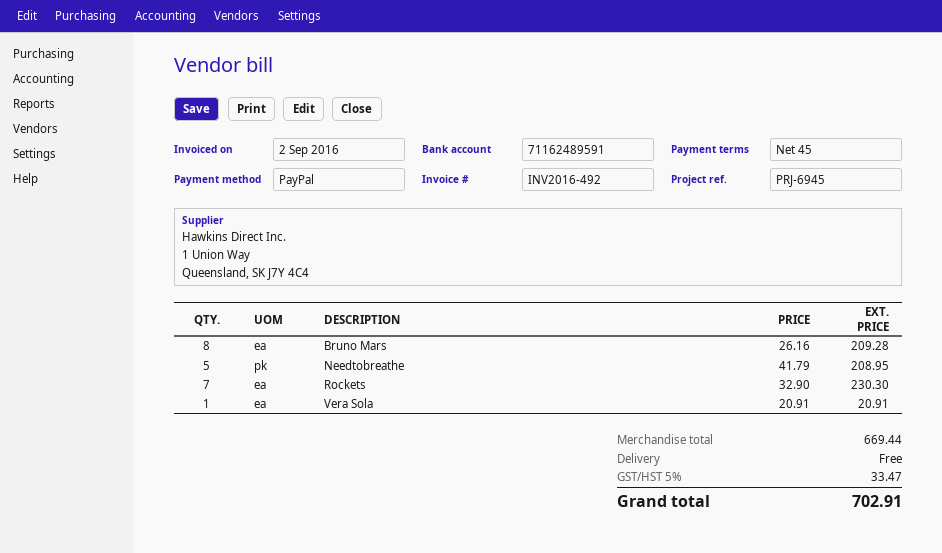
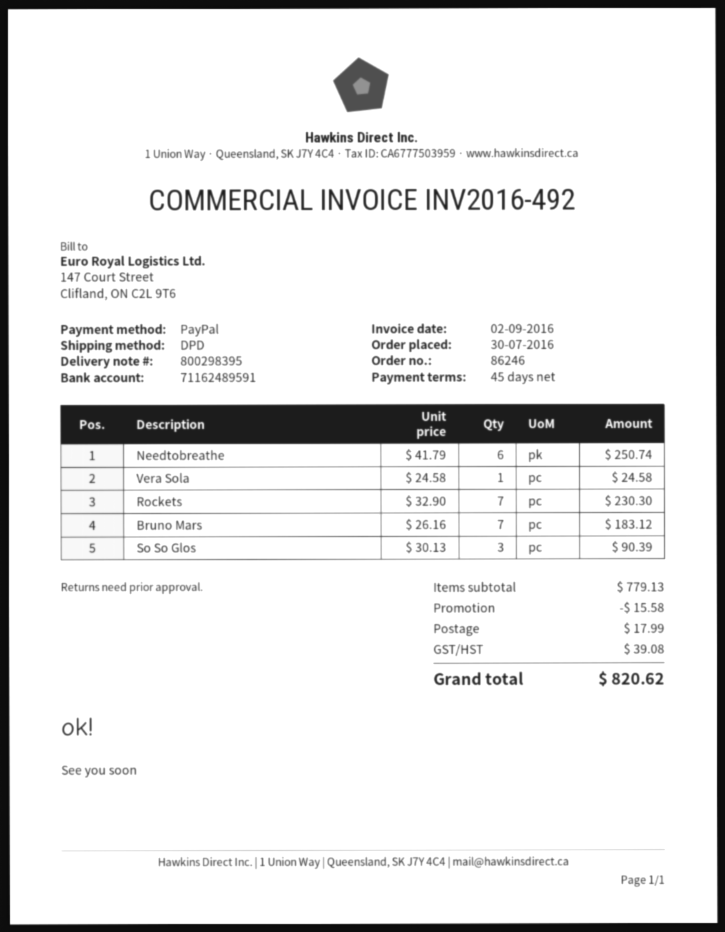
Bruno Mars: 8 x 26.16 = 209.28 -> 7 x 26.16 = 183.12
Needtobreathe: 5 x 41.79 = 208.95 -> 6 x 41.79 = 250.74
Vera Sola: 1 x 20.91 = 20.91 -> 1 x 24.58 = 24.58
So So Glos: none -> 3 x 30.13 = 90.39
subtotal: 669.44 -> 779.13
discount: none -> 15.58
shipping: 0.00 -> 17.99
tax: 33.47 -> 39.08
total: 702.91 -> 820.62

